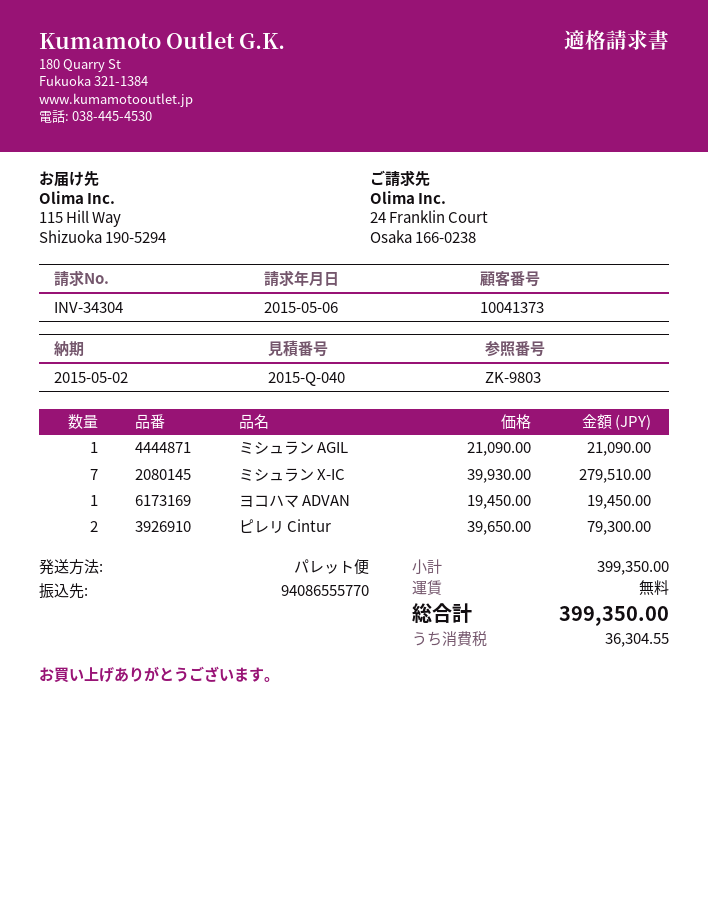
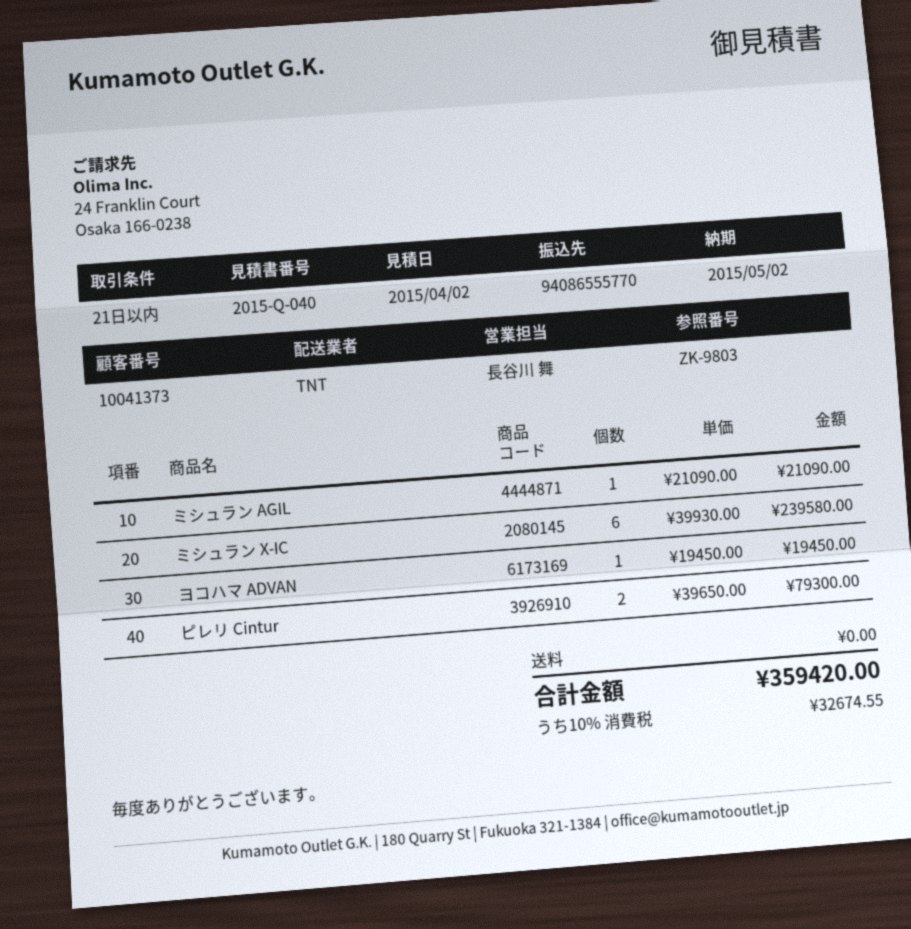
shipping method: pallet freight -> TNT
ミシュラン X-IC: 7 x 39930.00 = 279510.00 -> 6 x 39930.00 = 239580.00
tax: 36304.55 -> 32674.55
total: 399350.00 -> 359420.00

